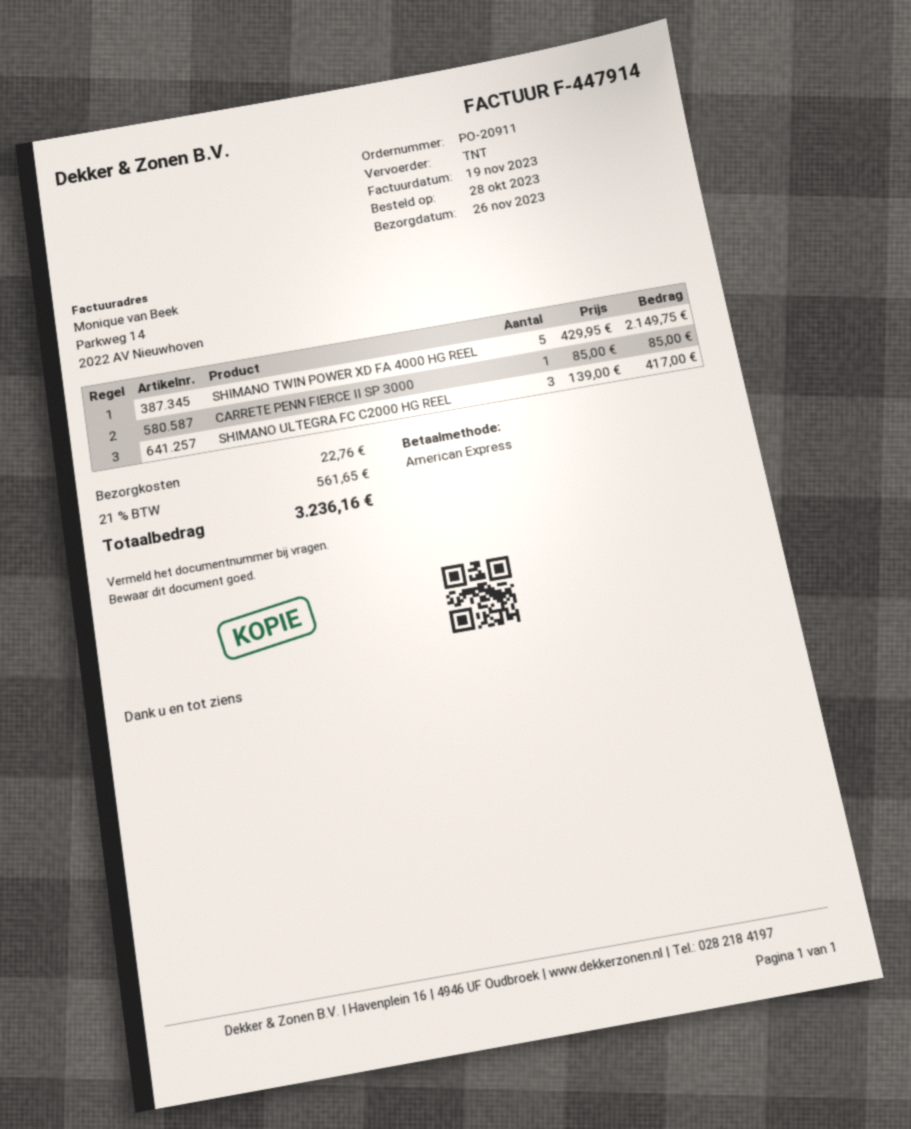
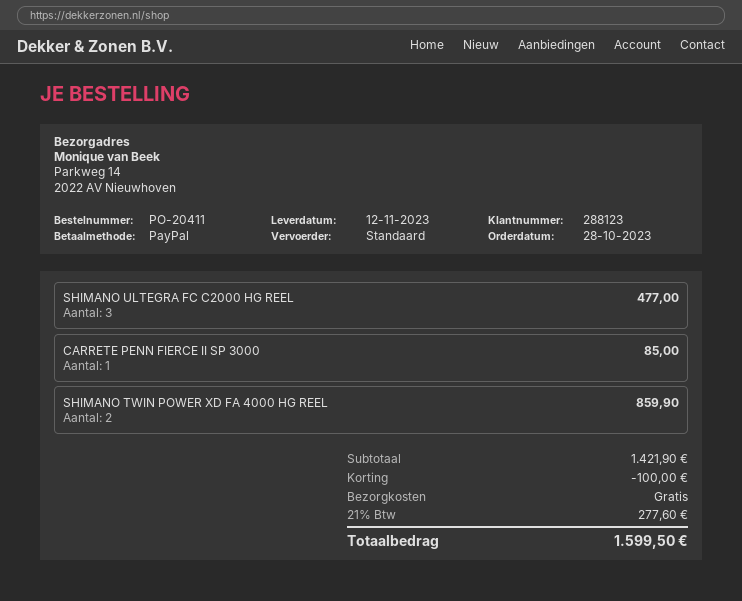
order number: PO-20911 -> PO-20411
delivery date: 2023-11-26 -> 2023-11-12
payment method: American Express -> PayPal
shipping method: TNT -> standard
SHIMANO TWIN POWER XD FA 4000 HG REEL: 5 for 2149.75 -> 2 for 859.90
SHIMANO ULTEGRA FC C2000 HG REEL: 3 for 417.00 -> 3 for 477.00
discount: none -> 100.00
shipping: 22.76 -> 0.00
tax: 21% = 561.65 -> 21% = 277.60
total: 3236.16 -> 1599.50

